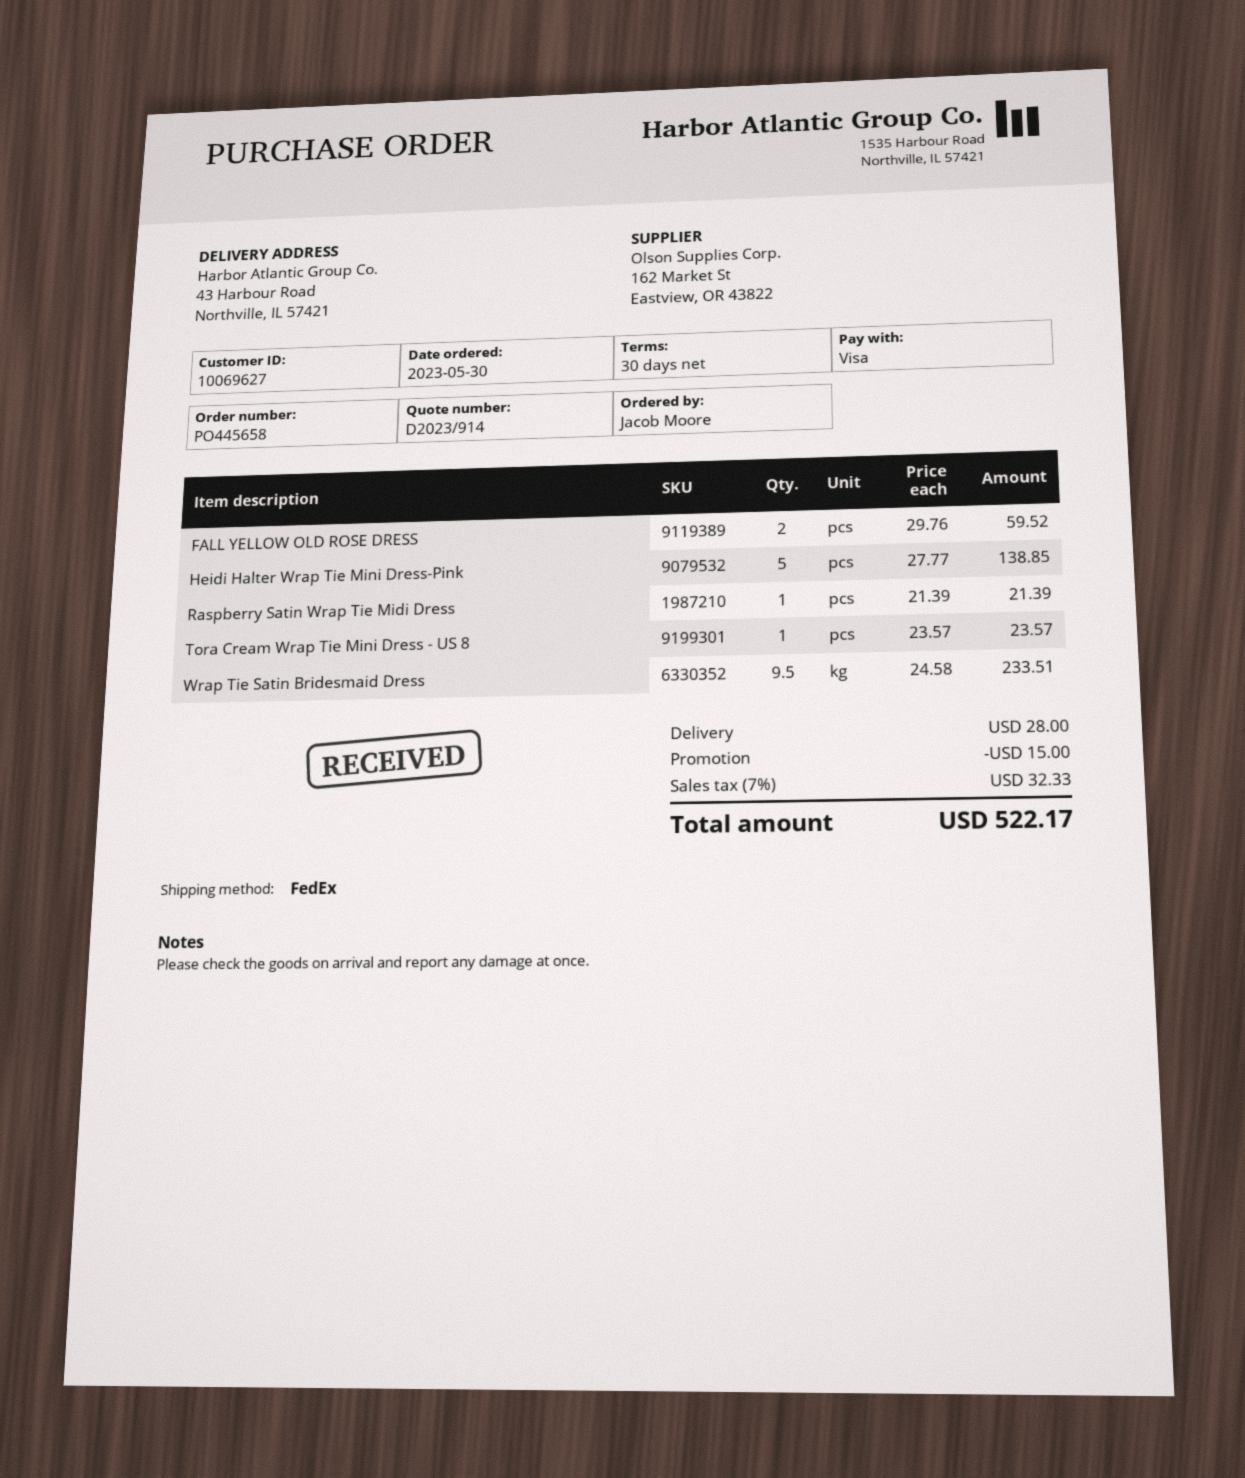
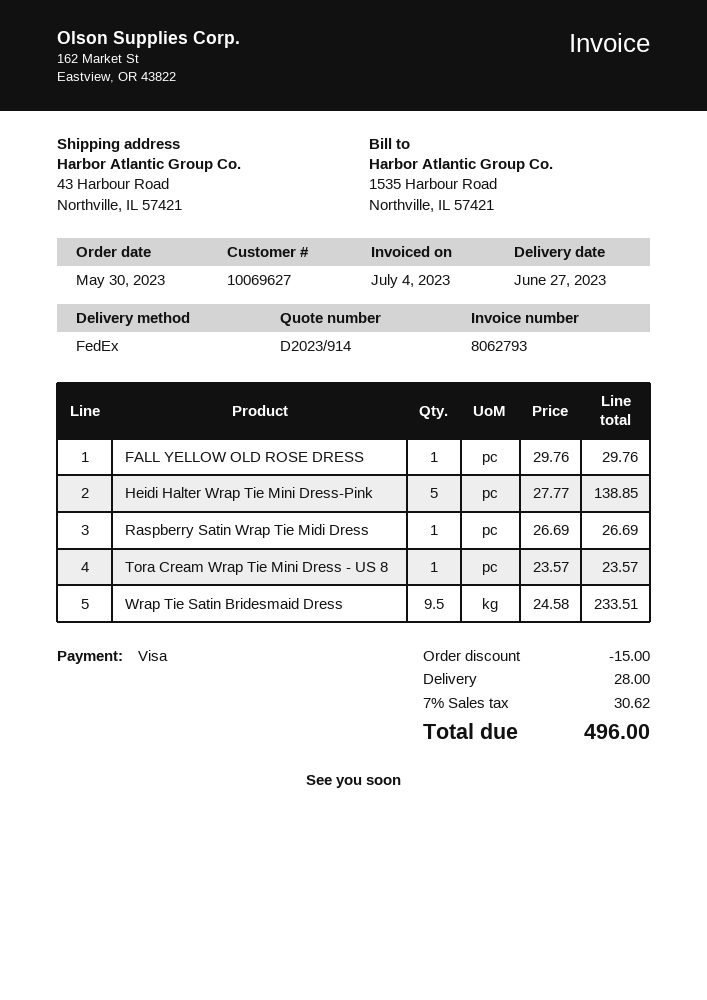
FALL YELLOW OLD ROSE DRESS: 2 x 29.76 = 59.52 -> 1 x 29.76 = 29.76
Raspberry Satin Wrap Tie Midi Dress: 1 x 21.39 = 21.39 -> 1 x 26.69 = 26.69
tax: 7% = 32.33 -> 7% = 30.62
total: 522.17 -> 496.00

